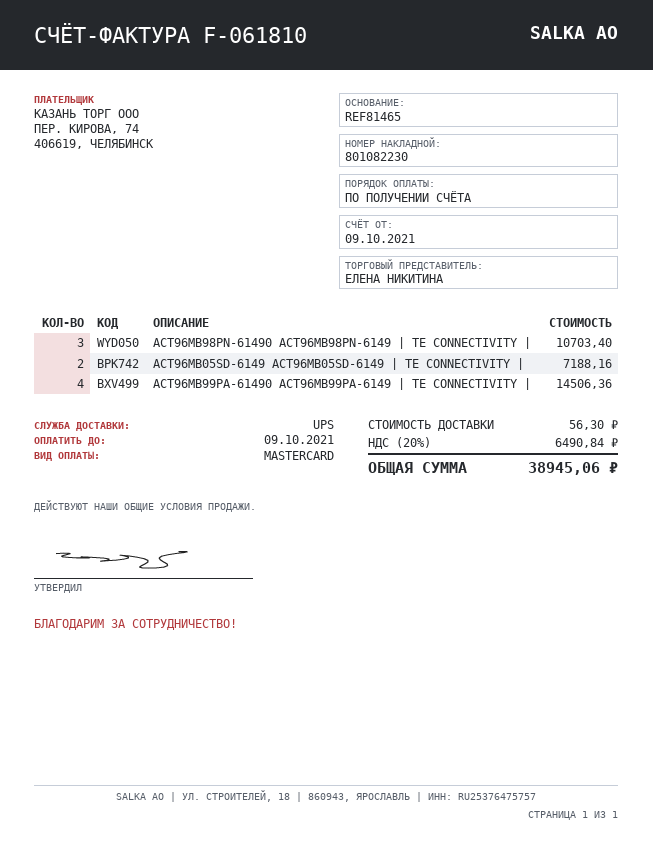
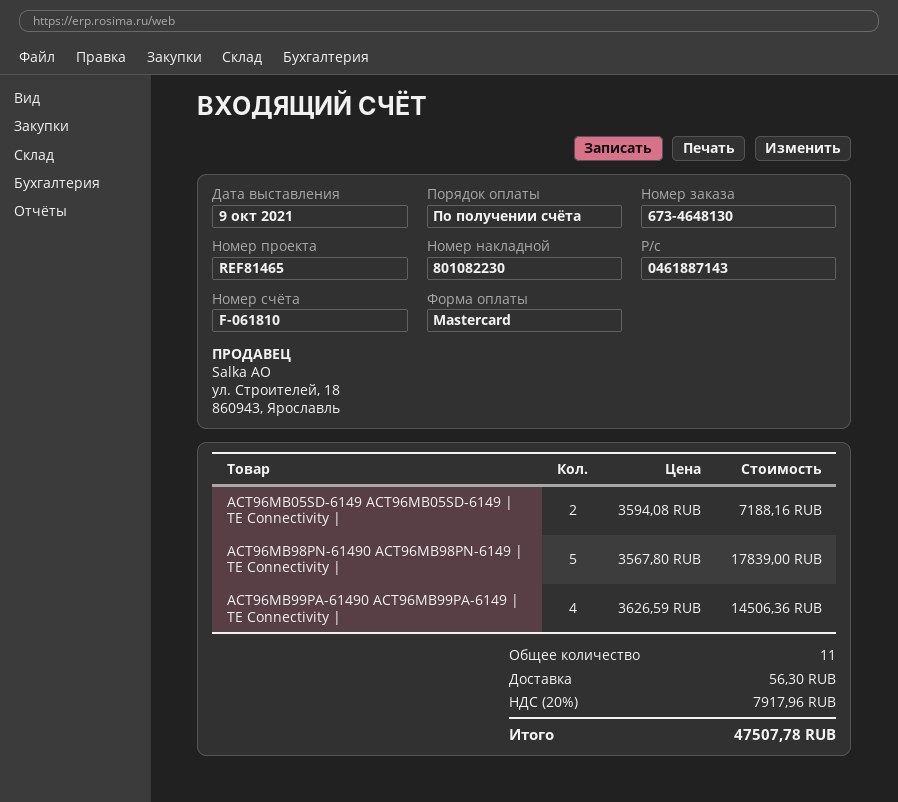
ACT96MB98PN-61490 ACT96MB98PN-6149 | TE CONNECTIVITY |: 3 for 10703.40 -> 5 for 17839.00
tax: 20% = 6490.84 -> 20% = 7917.96
total: 38945.06 -> 47507.78

